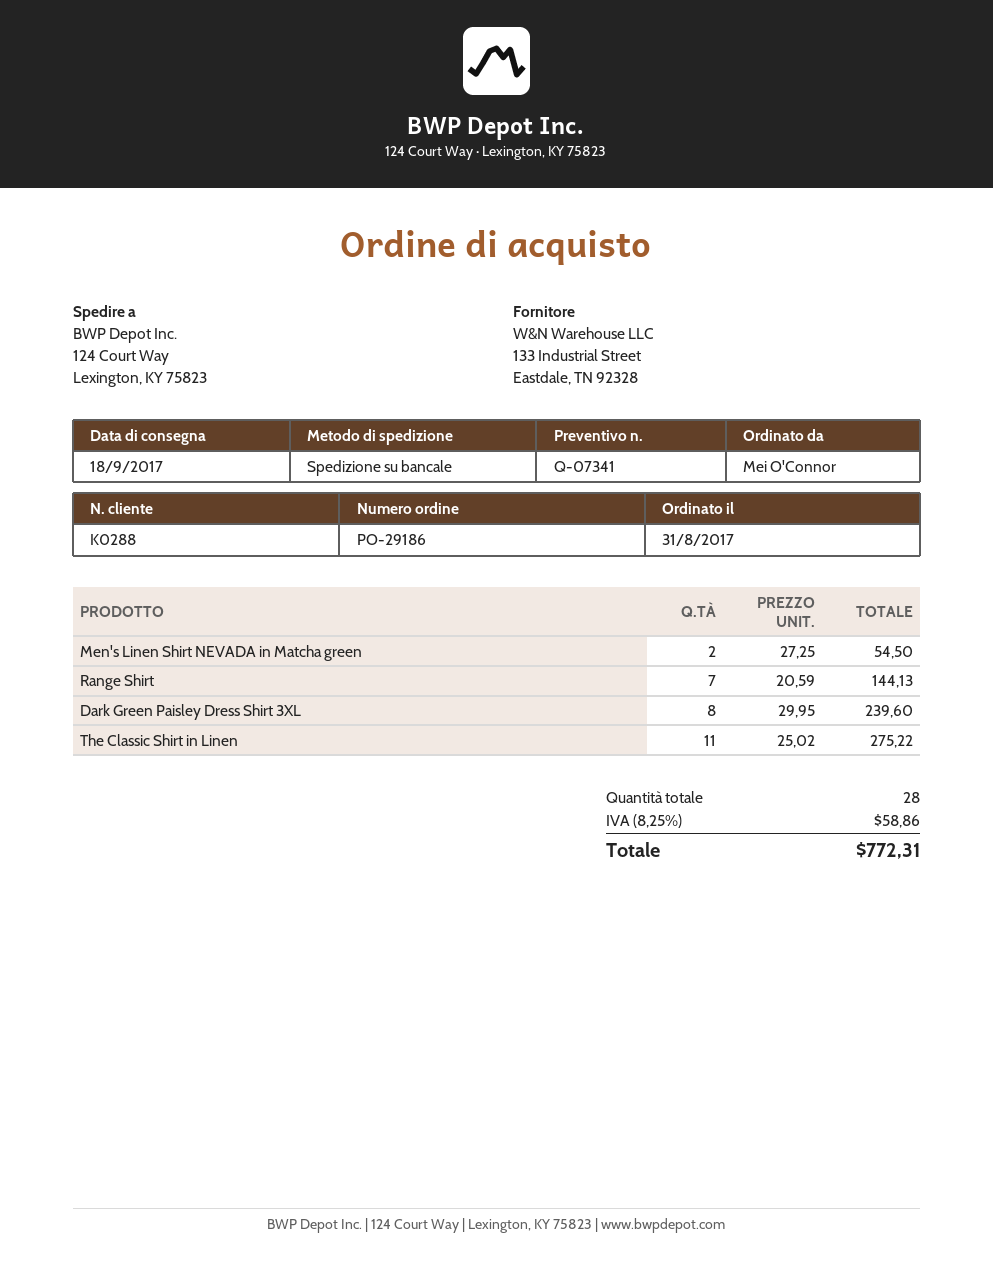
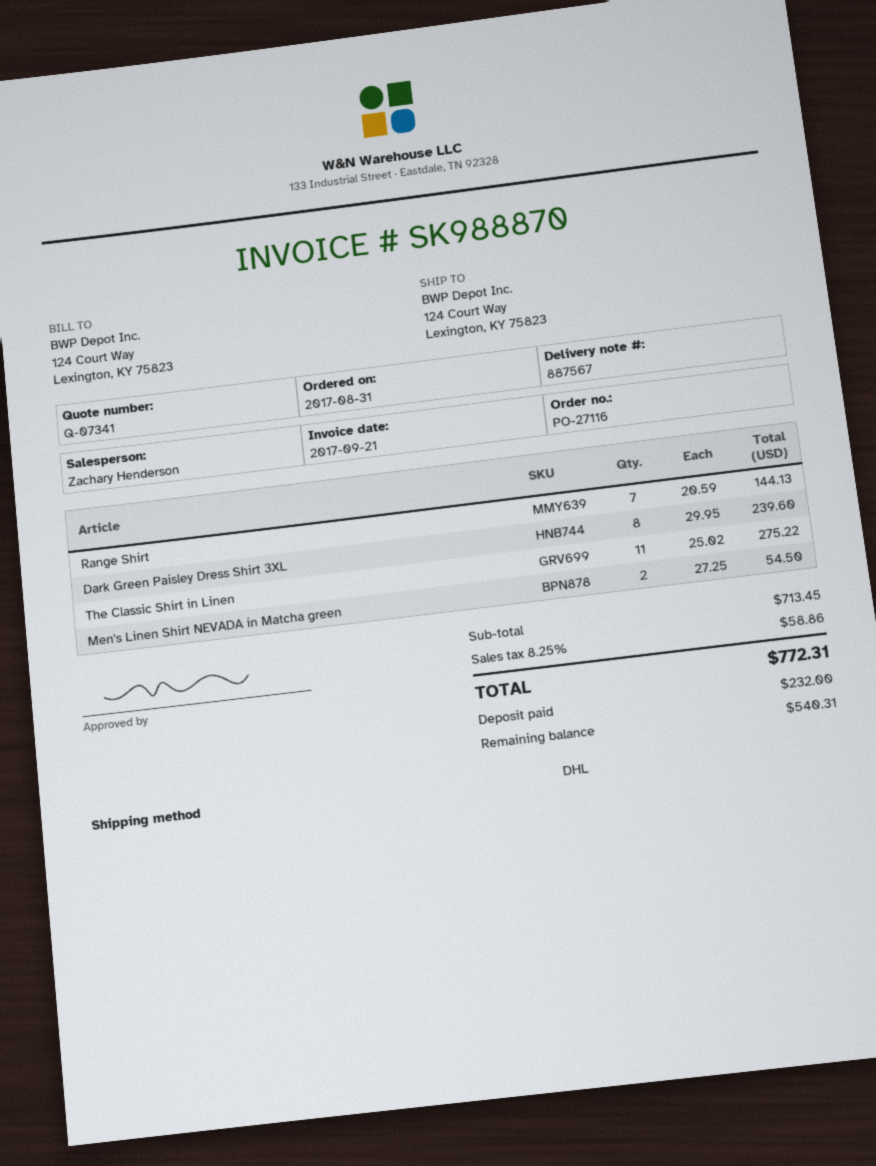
order number: PO-29186 -> PO-27116
shipping method: pallet freight -> DHL

